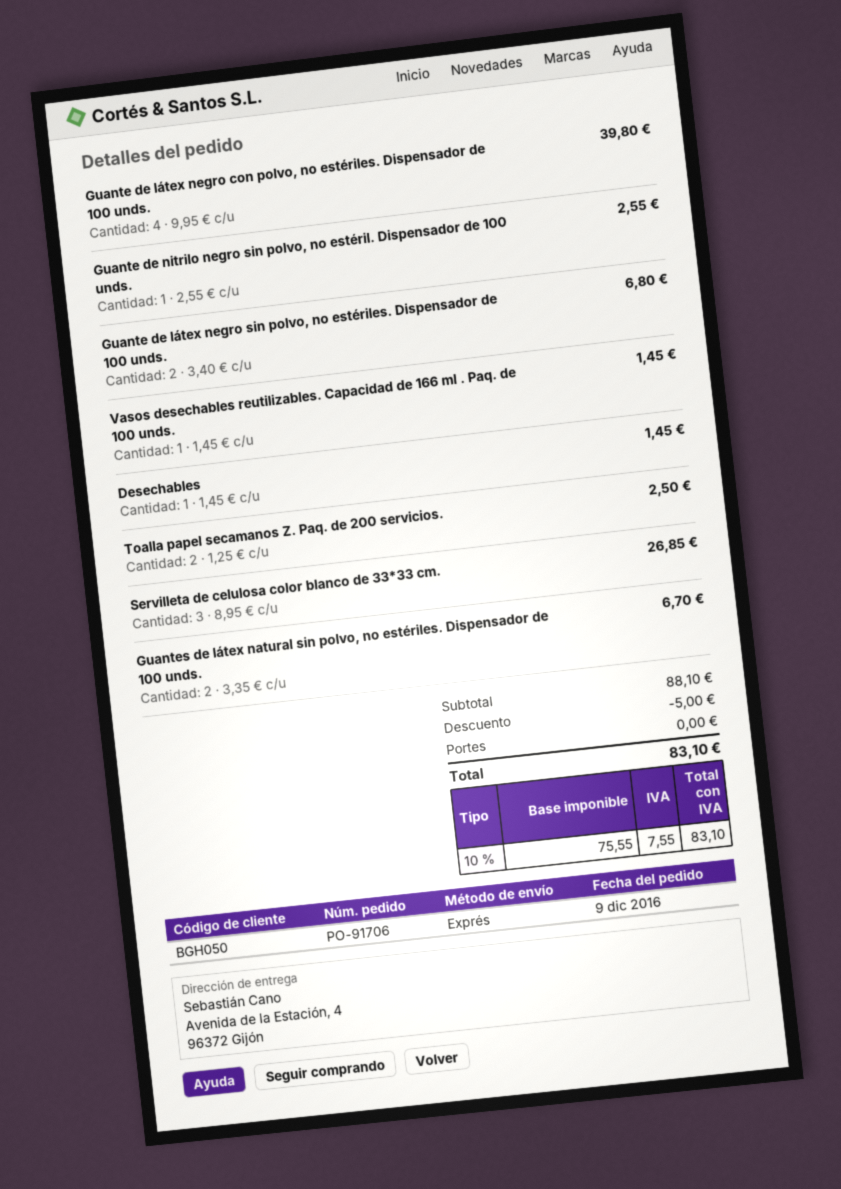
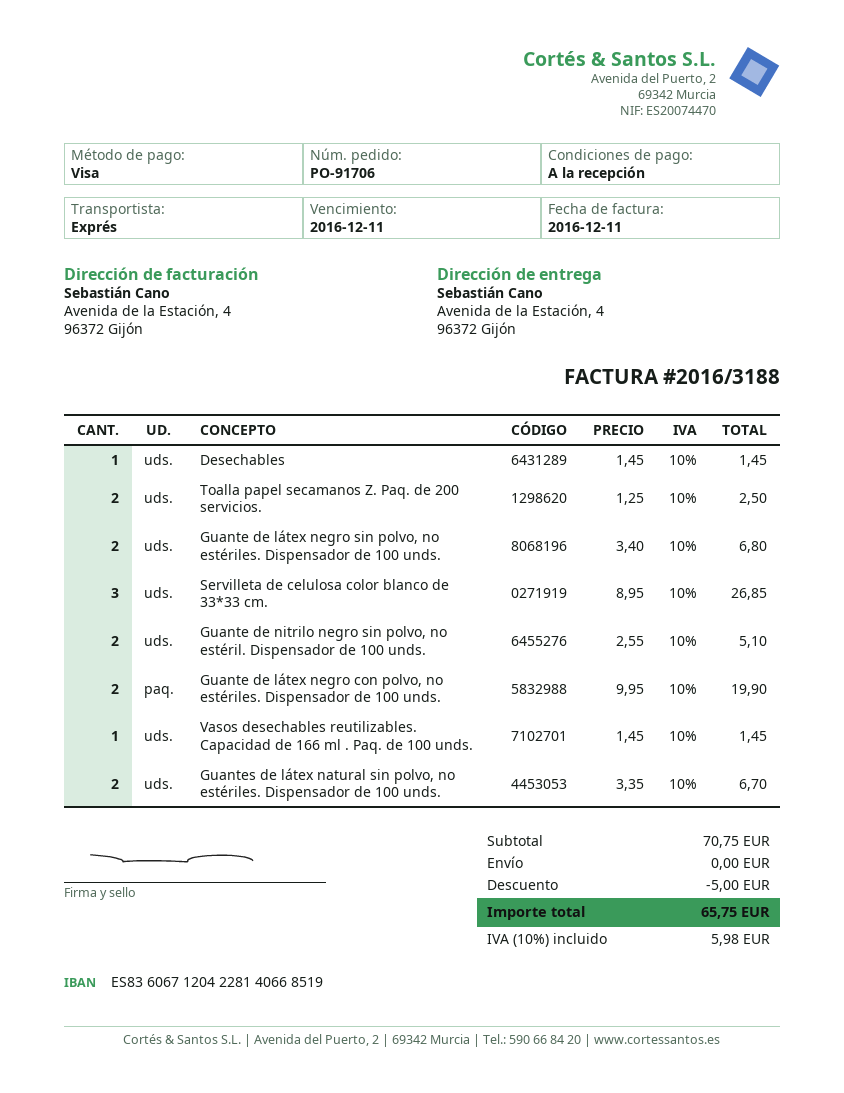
Guante de látex negro con polvo, no estériles. Dispensador de 100 unds.: 4 x 9.95 = 39.80 -> 2 x 9.95 = 19.90
Guante de nitrilo negro sin polvo, no estéril. Dispensador de 100 unds.: 1 x 2.55 = 2.55 -> 2 x 2.55 = 5.10
subtotal: 88.10 -> 70.75
tax: 10% = 7.55 -> 10% = 5.98
total: 83.10 -> 65.75

